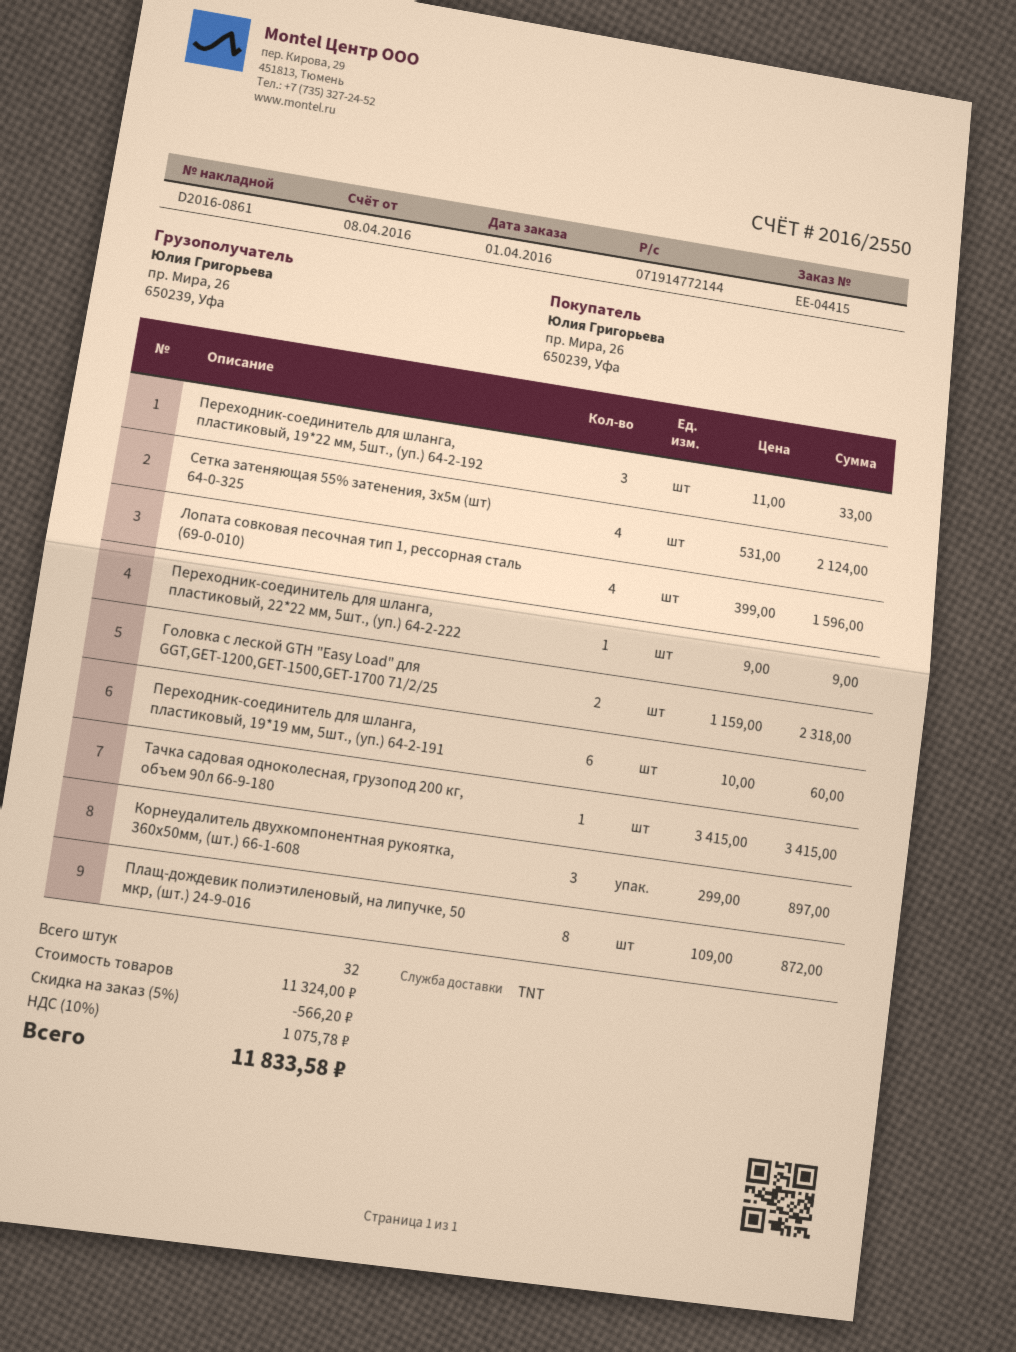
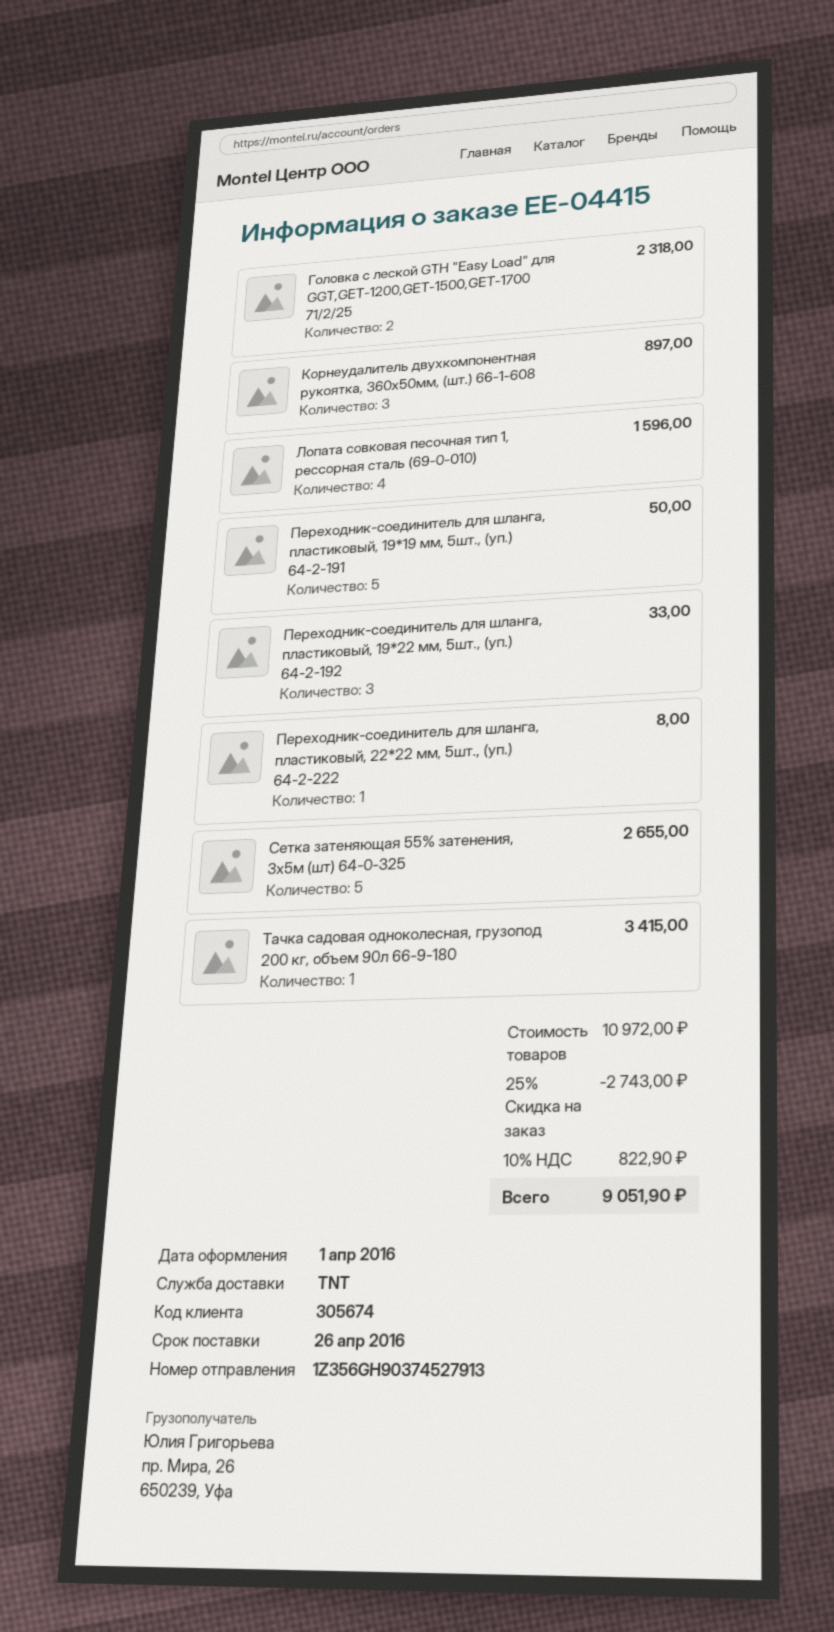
Сетка затеняющая 55% затенения, 3х5м (шт) 64-0-325: 4 for 2124.00 -> 5 for 2655.00
Переходник-соединитель для шланга, пластиковый, 22*22 мм, 5шт., (уп.) 64-2-222: 1 for 9.00 -> 1 for 8.00
Переходник-соединитель для шланга, пластиковый, 19*19 мм, 5шт., (уп.) 64-2-191: 6 for 60.00 -> 5 for 50.00
Плащ-дождевик полиэтиленовый, на липучке, 50 мкр, (шт.) 24-9-016: 8 for 872.00 -> none
subtotal: 11324.00 -> 10972.00
discount: 5% = 566.20 -> 25% = 2743.00
tax: 10% = 1075.78 -> 10% = 822.90
total: 11833.58 -> 9051.90

